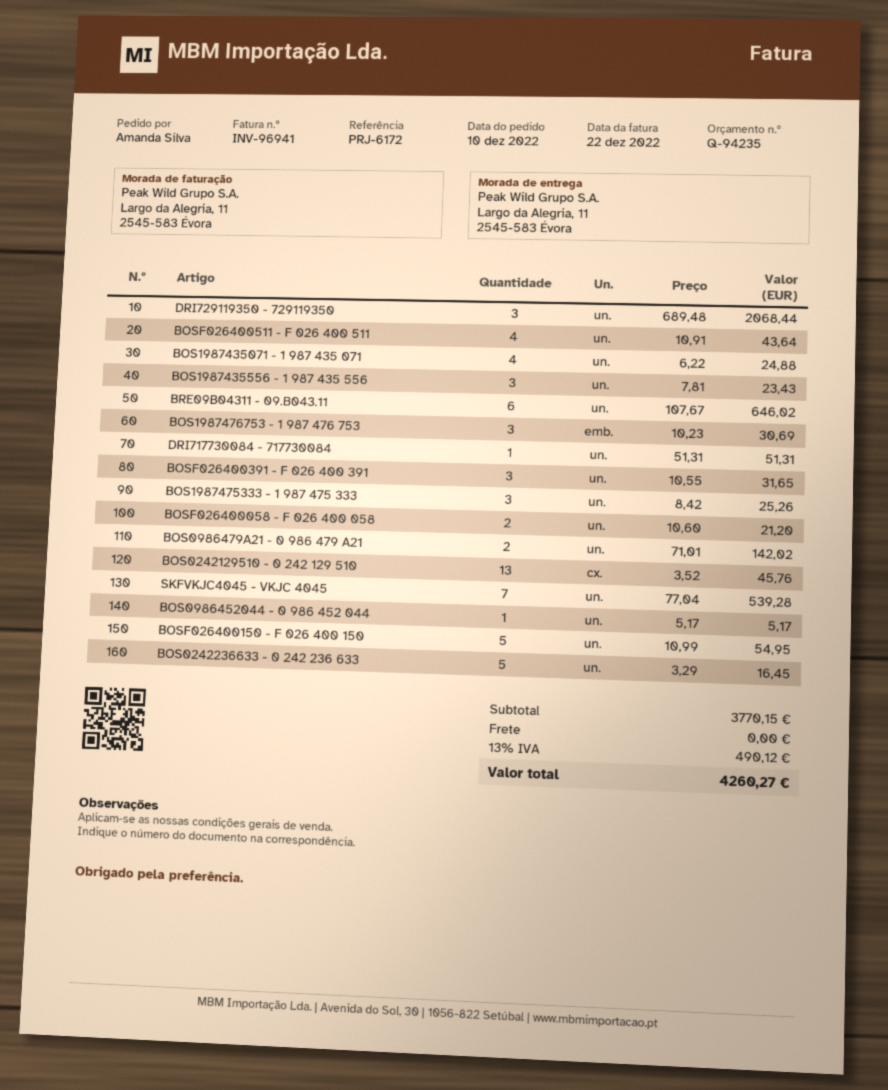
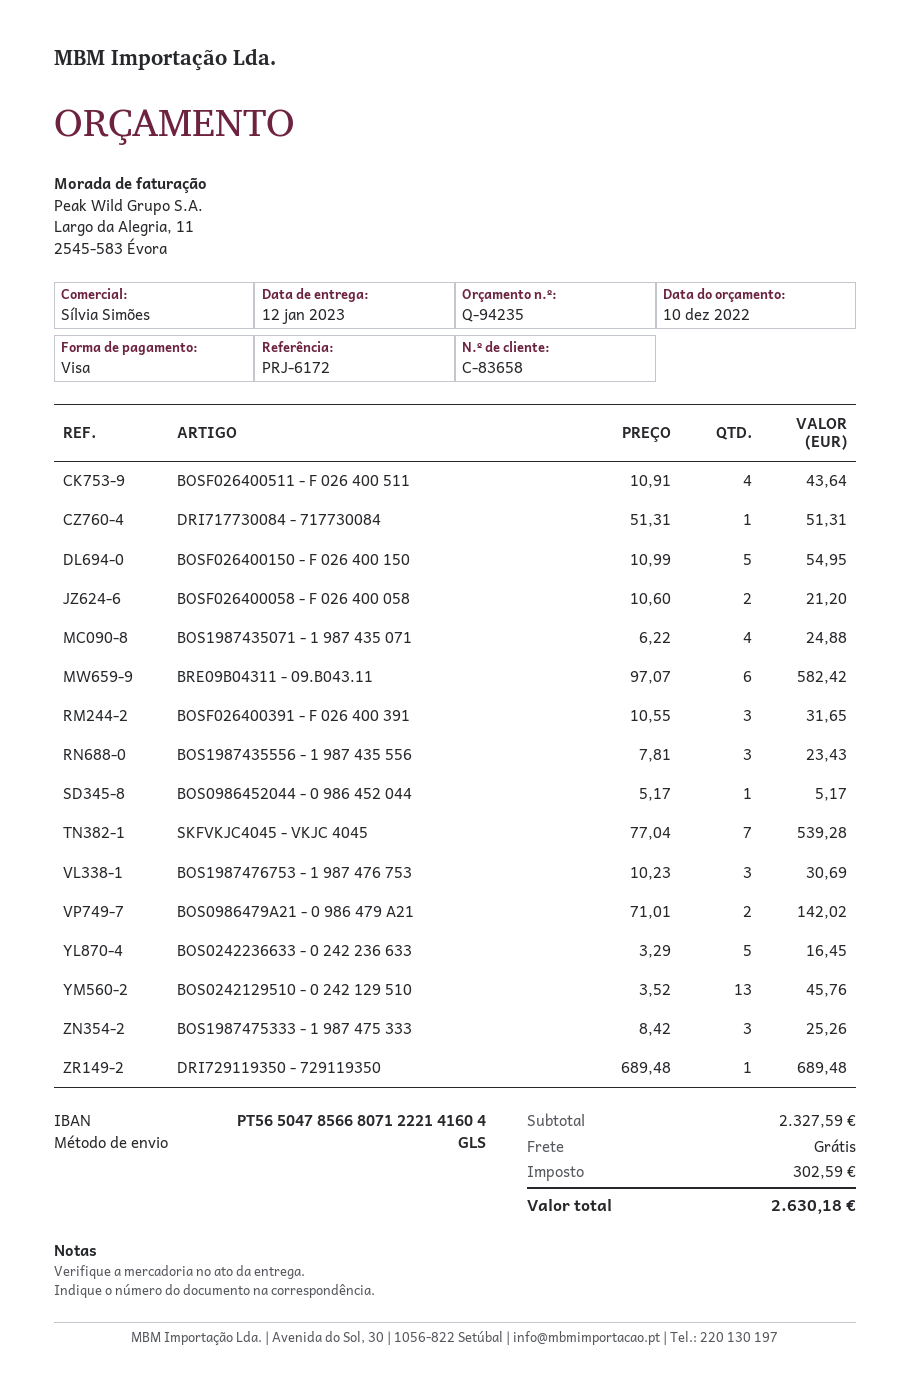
DRI729119350 - 729119350: 3 x 689.48 = 2068.44 -> 1 x 689.48 = 689.48
BRE09B04311 - 09.B043.11: 6 x 107.67 = 646.02 -> 6 x 97.07 = 582.42
subtotal: 3770.15 -> 2327.59
tax: 490.12 -> 302.59
total: 4260.27 -> 2630.18

